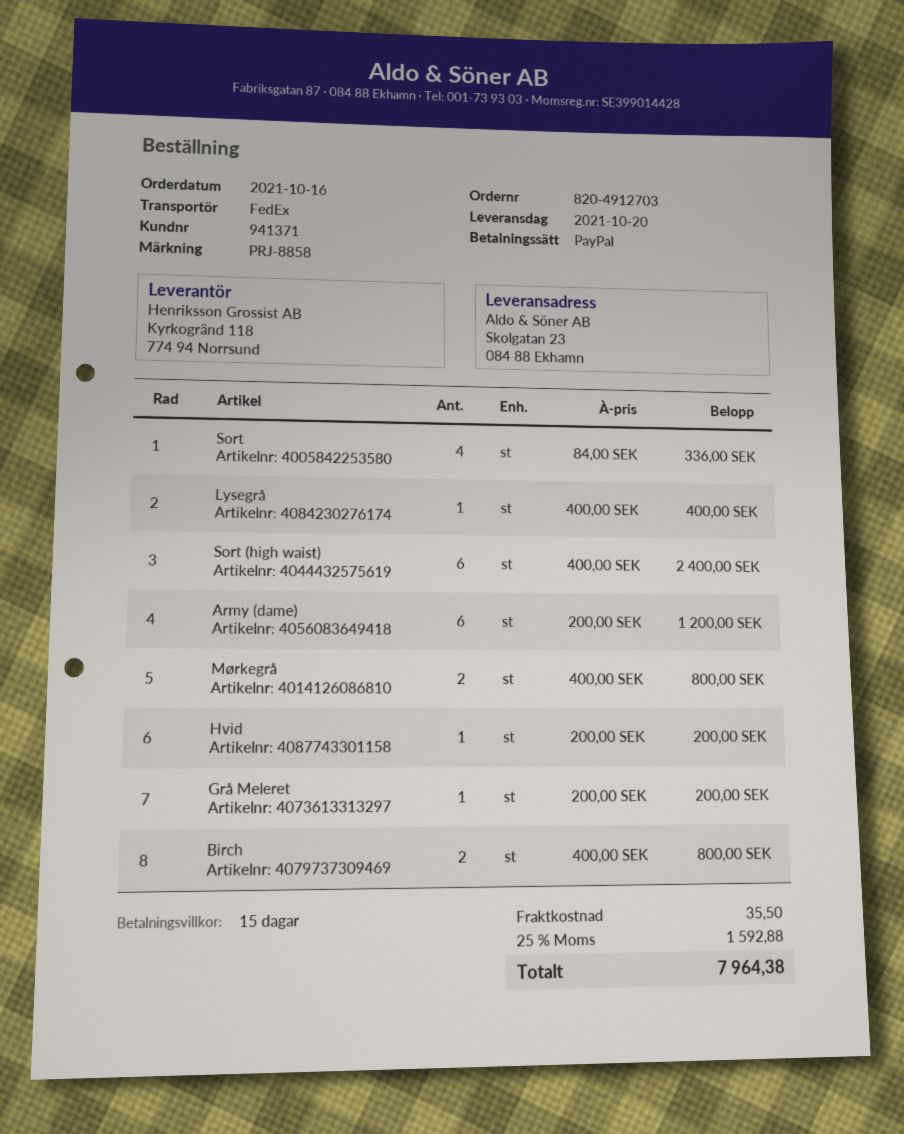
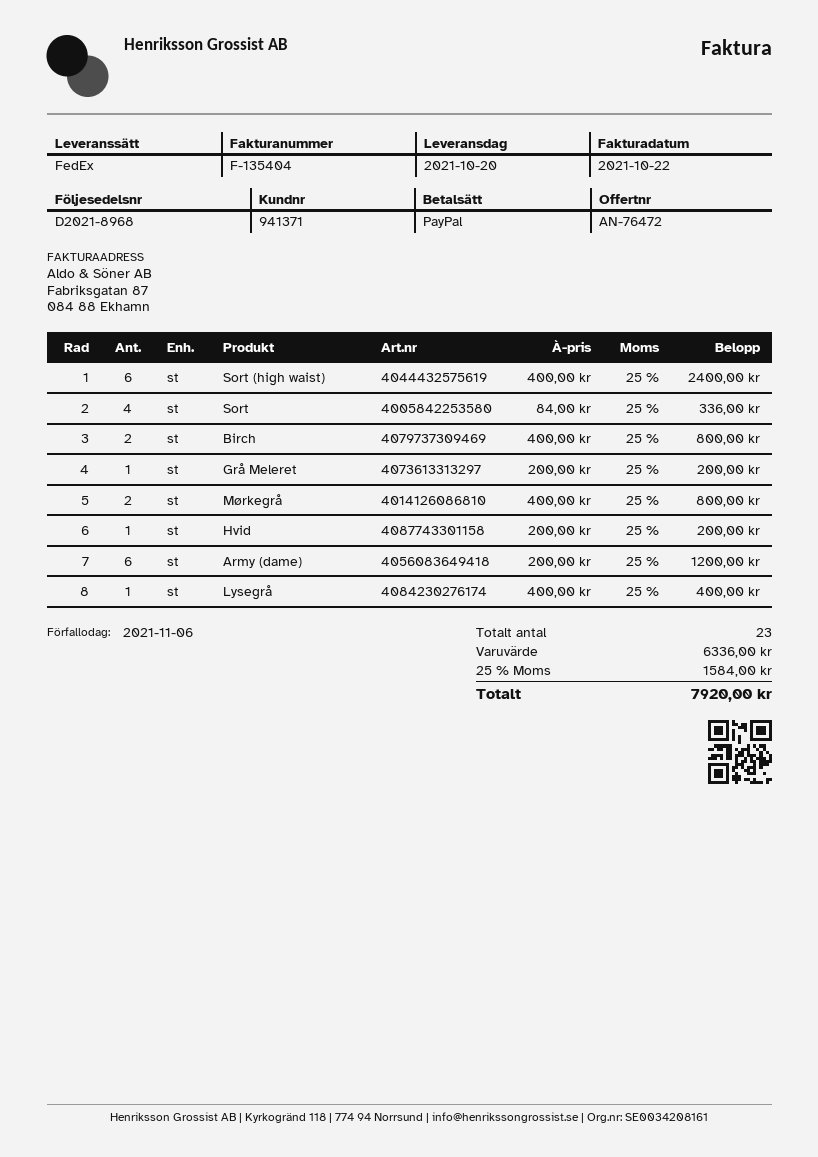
shipping: 35.50 -> none
tax: 25% = 1592.88 -> 25% = 1584.00
total: 7964.38 -> 7920.00

